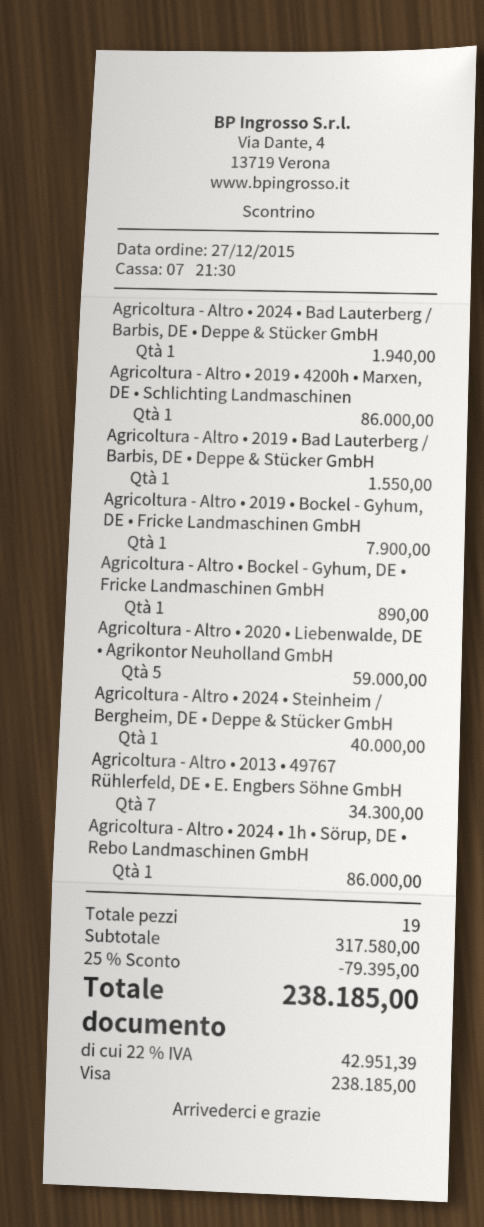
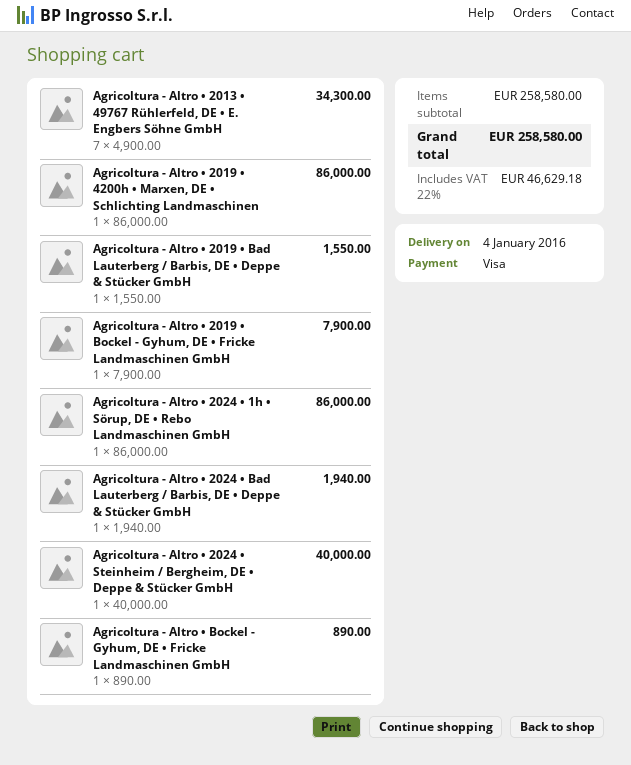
Agricoltura - Altro • 2020 • Liebenwalde, DE • Agrikontor Neuholland GmbH: 5 for 59000.00 -> none
subtotal: 317580.00 -> 258580.00
discount: 25% = 79395.00 -> none
tax: 22% = 42951.39 -> 22% = 46629.18
total: 238185.00 -> 258580.00

